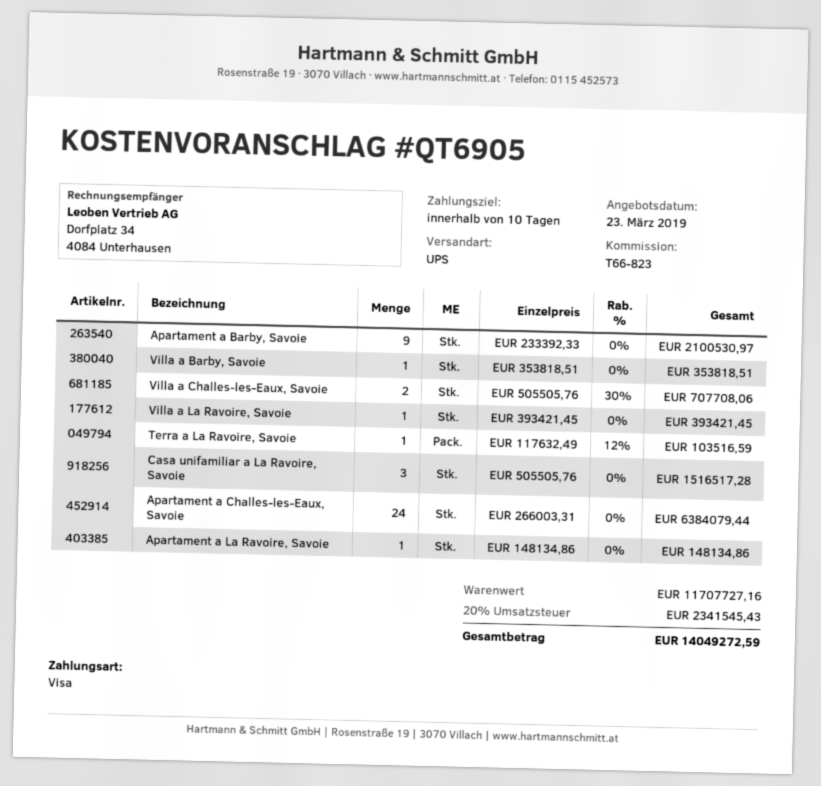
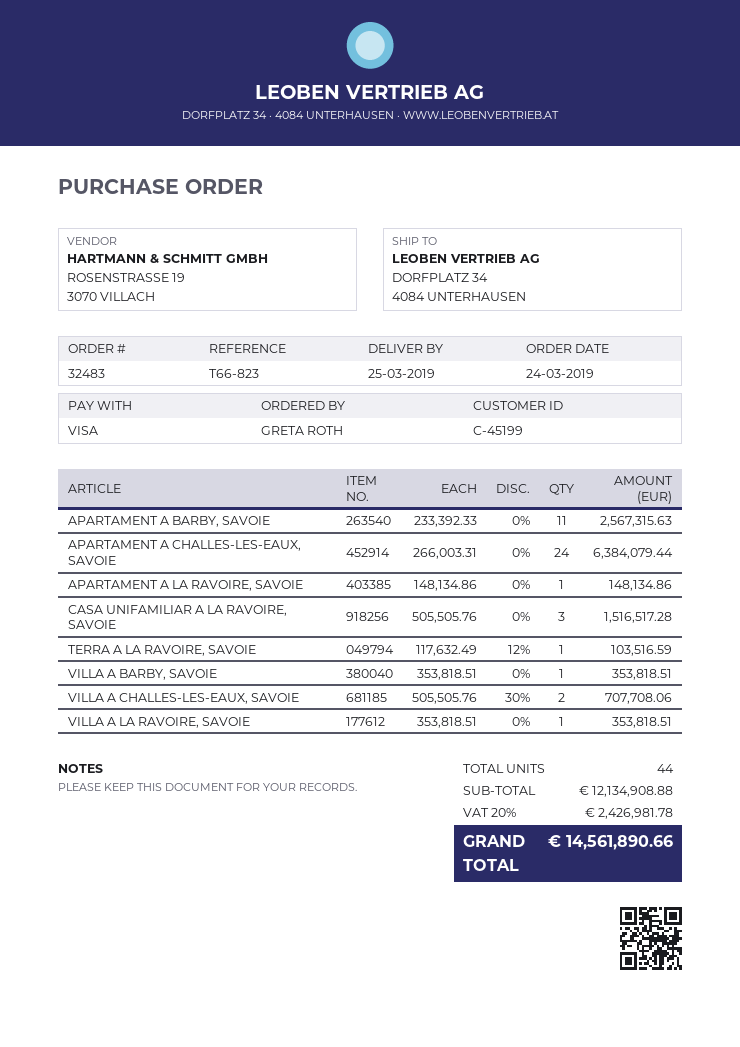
Apartament a Barby, Savoie: 9 x 233392.33 = 2100530.97 -> 11 x 233392.33 = 2567315.63
Villa a La Ravoire, Savoie: 1 x 393421.45 = 393421.45 -> 1 x 353818.51 = 353818.51
subtotal: 11707727.16 -> 12134908.88
tax: 20% = 2341545.43 -> 20% = 2426981.78
total: 14049272.59 -> 14561890.66

